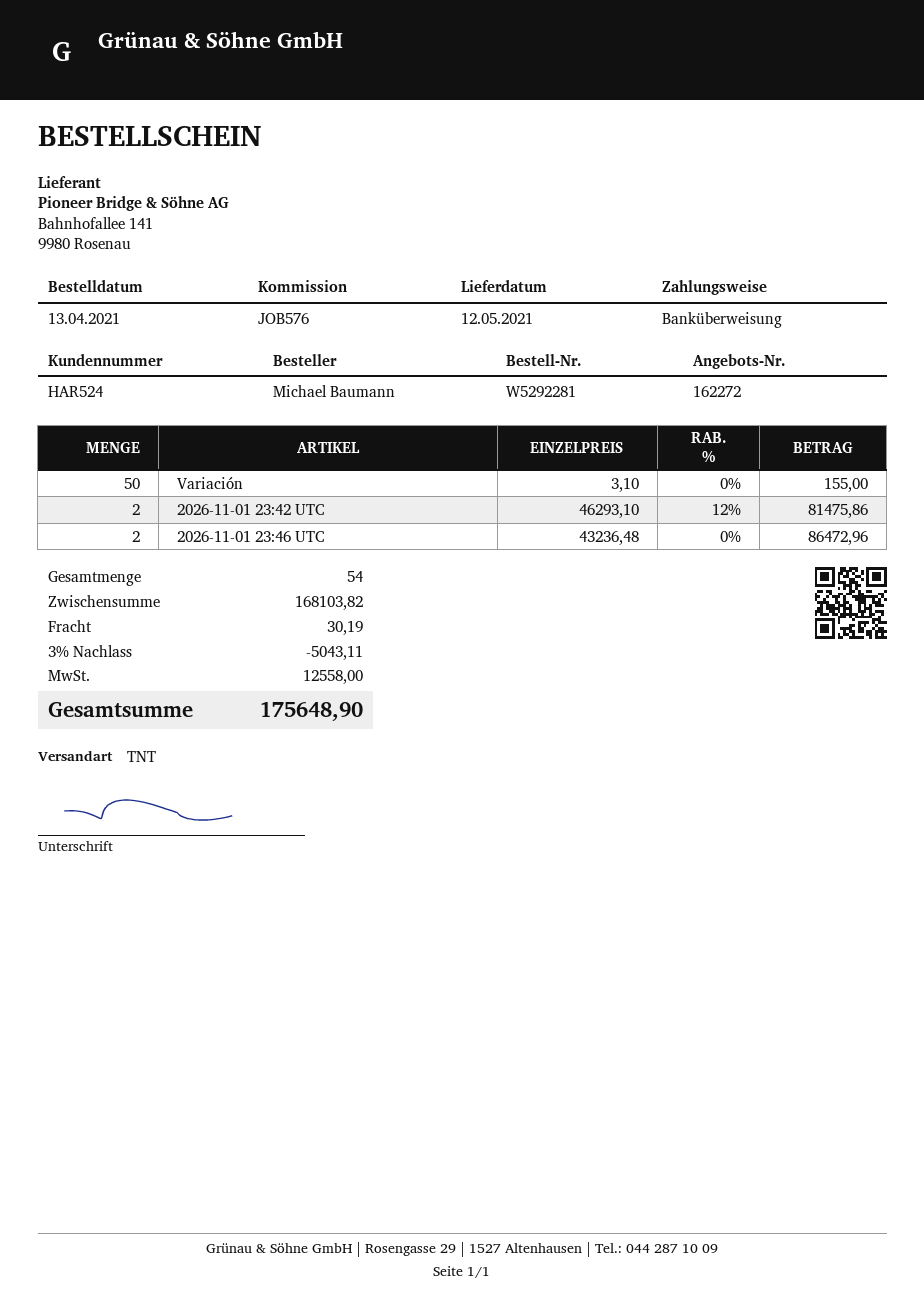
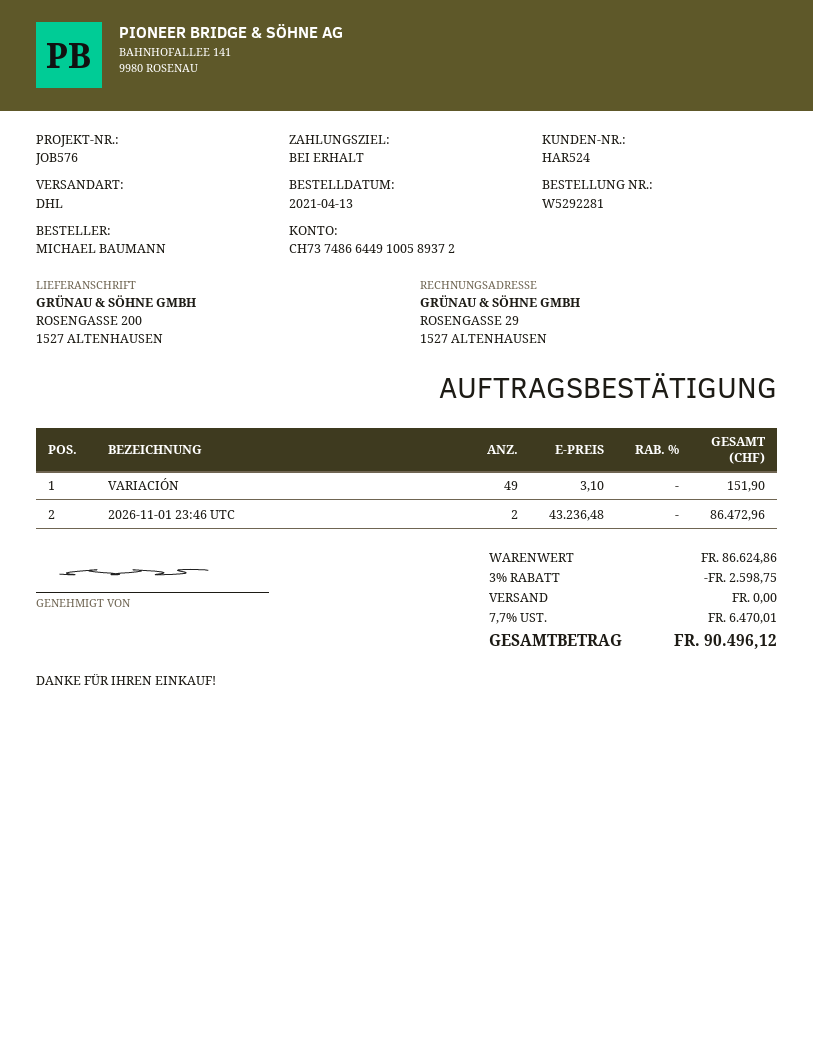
shipping method: TNT -> DHL
Variación: 50 x 3.10 = 155.00 -> 49 x 3.10 = 151.90
2026-11-01 23:42 UTC: 2 x 46293.10 - 12% = 81475.86 -> none
subtotal: 168103.82 -> 86624.86
discount: 3% = 5043.11 -> 3% = 2598.75
shipping: 30.19 -> 0.00
tax: 12558.00 -> 6470.01
total: 175648.90 -> 90496.12

